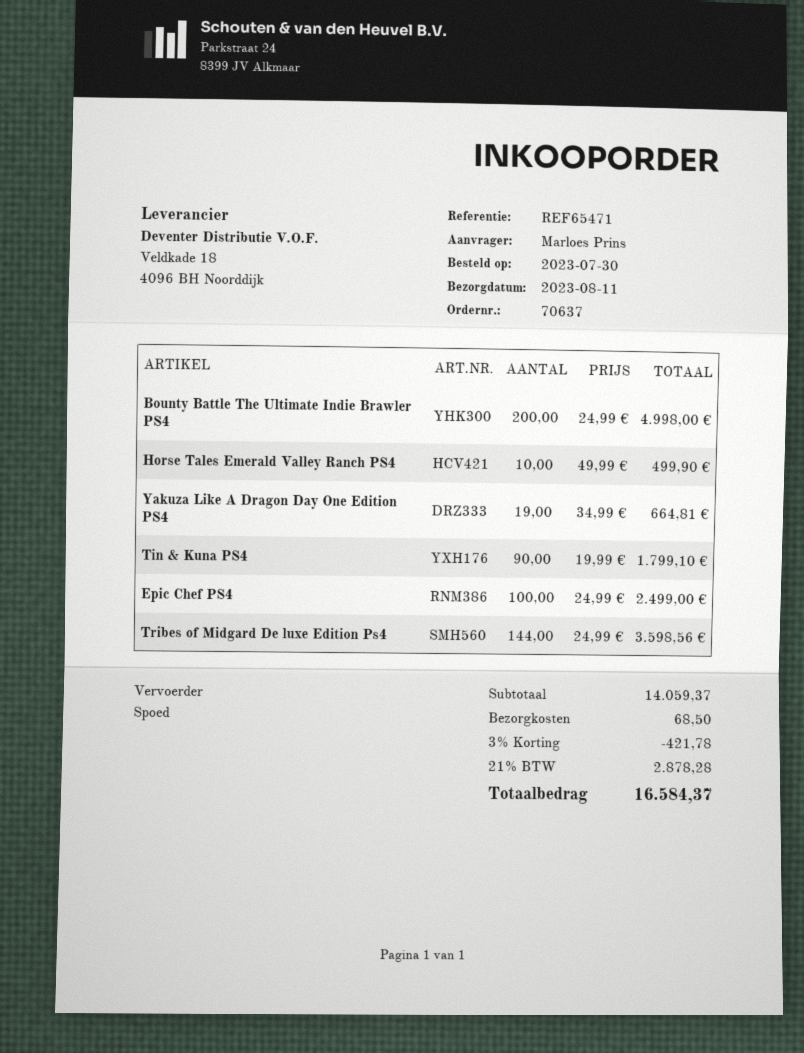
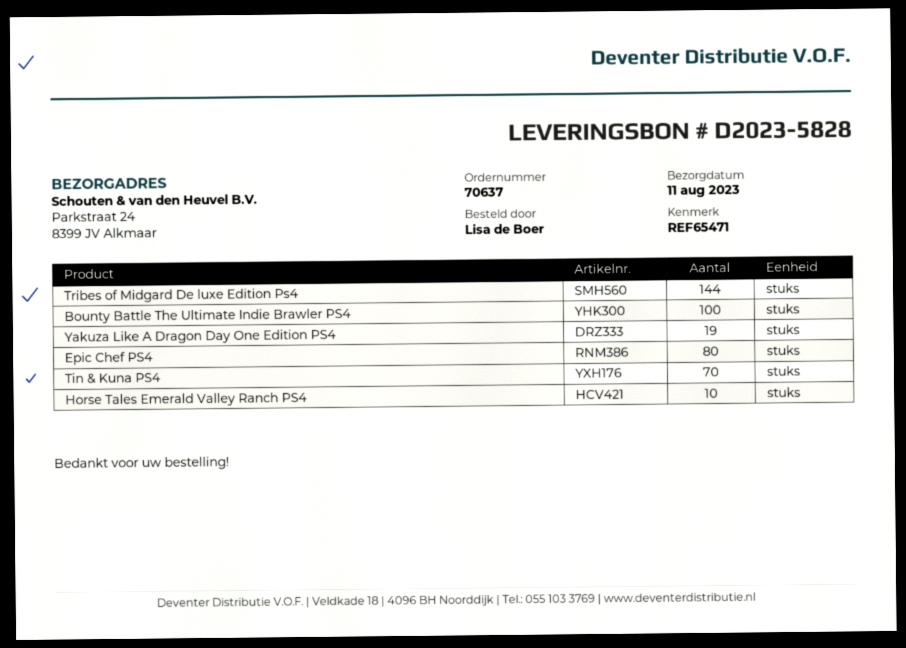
ordered by: Marloes Prins -> Lisa de Boer
Bounty Battle The Ultimate Indie Brawler PS4: 200 -> 100
Tin & Kuna PS4: 90 -> 70
Epic Chef PS4: 100 -> 80

